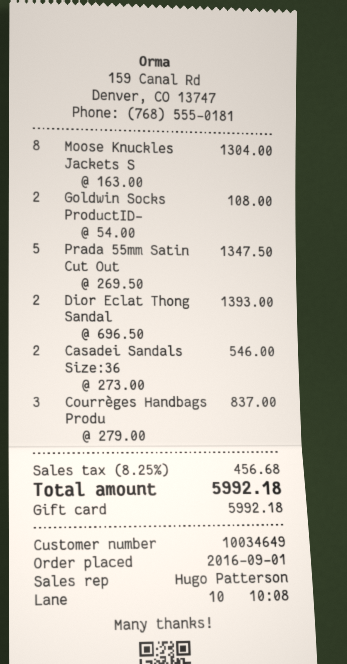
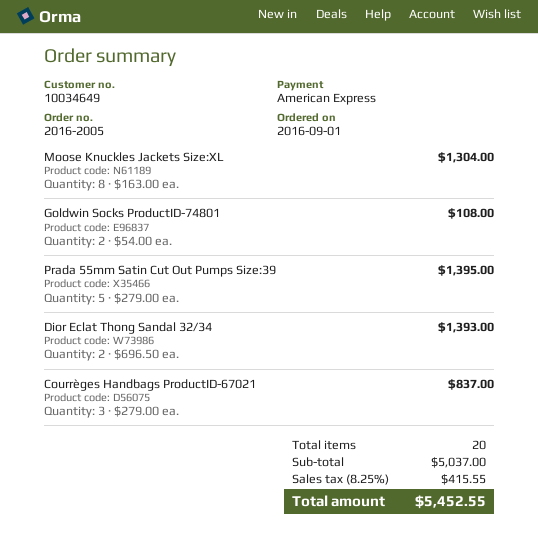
payment method: gift card -> American Express
Prada 55mm Satin Cut Out: 5 x 269.50 = 1347.50 -> 5 x 279.00 = 1395.00
Casadei Sandals Size:36: 2 x 273.00 = 546.00 -> none
tax: 8.25% = 456.68 -> 8.25% = 415.55
total: 5992.18 -> 5452.55

